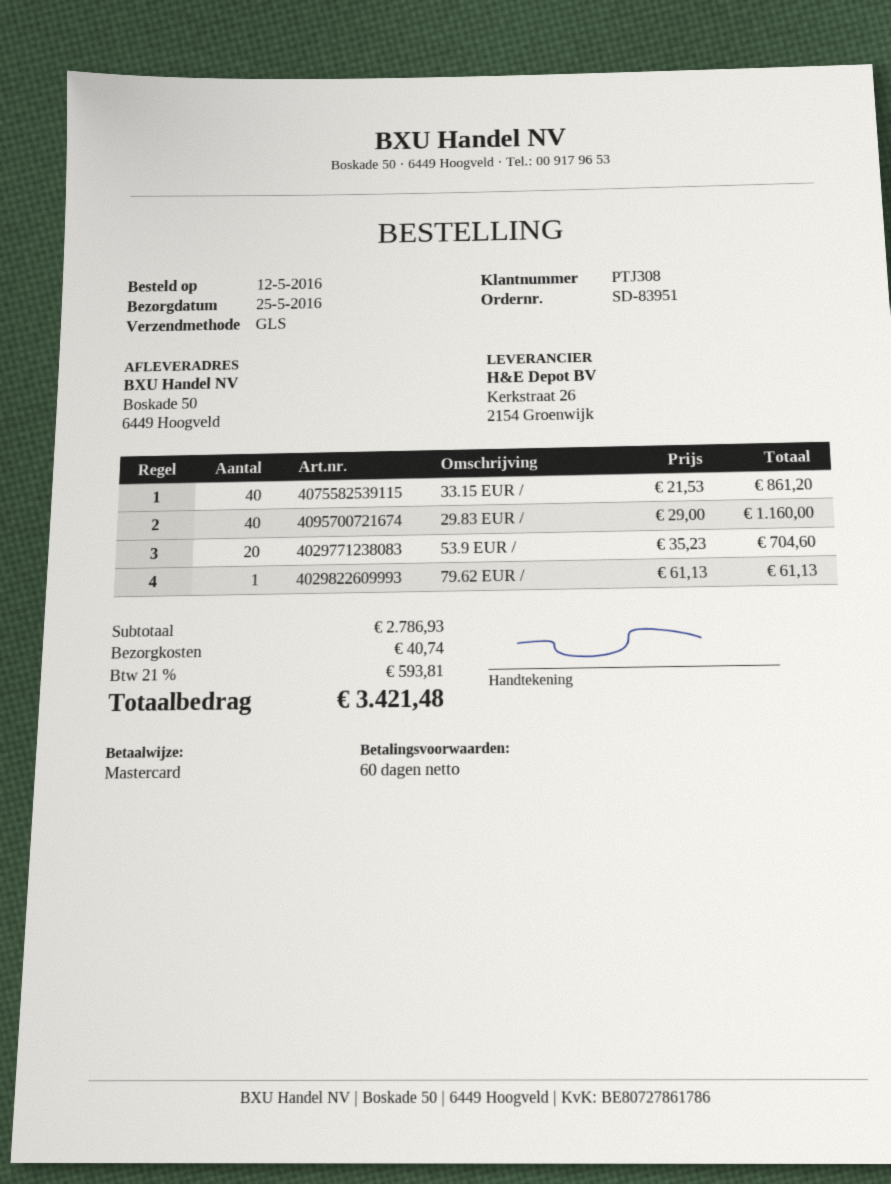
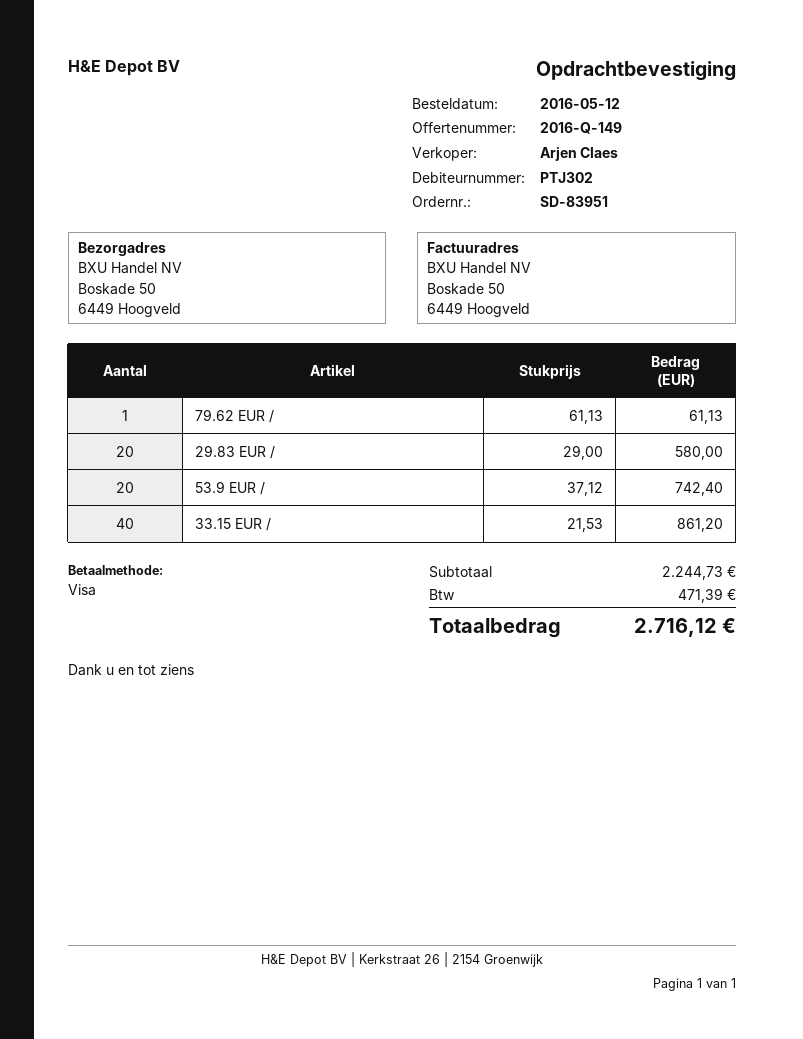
customer number: PTJ308 -> PTJ302
payment method: Mastercard -> Visa
29.83 EUR /: 40 x 29.00 = 1160.00 -> 20 x 29.00 = 580.00
53.9 EUR /: 20 x 35.23 = 704.60 -> 20 x 37.12 = 742.40
subtotal: 2786.93 -> 2244.73
shipping: 40.74 -> none
tax: 593.81 -> 471.39
total: 3421.48 -> 2716.12

